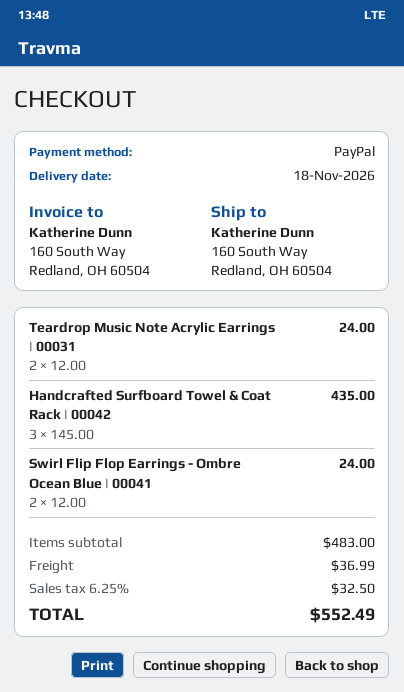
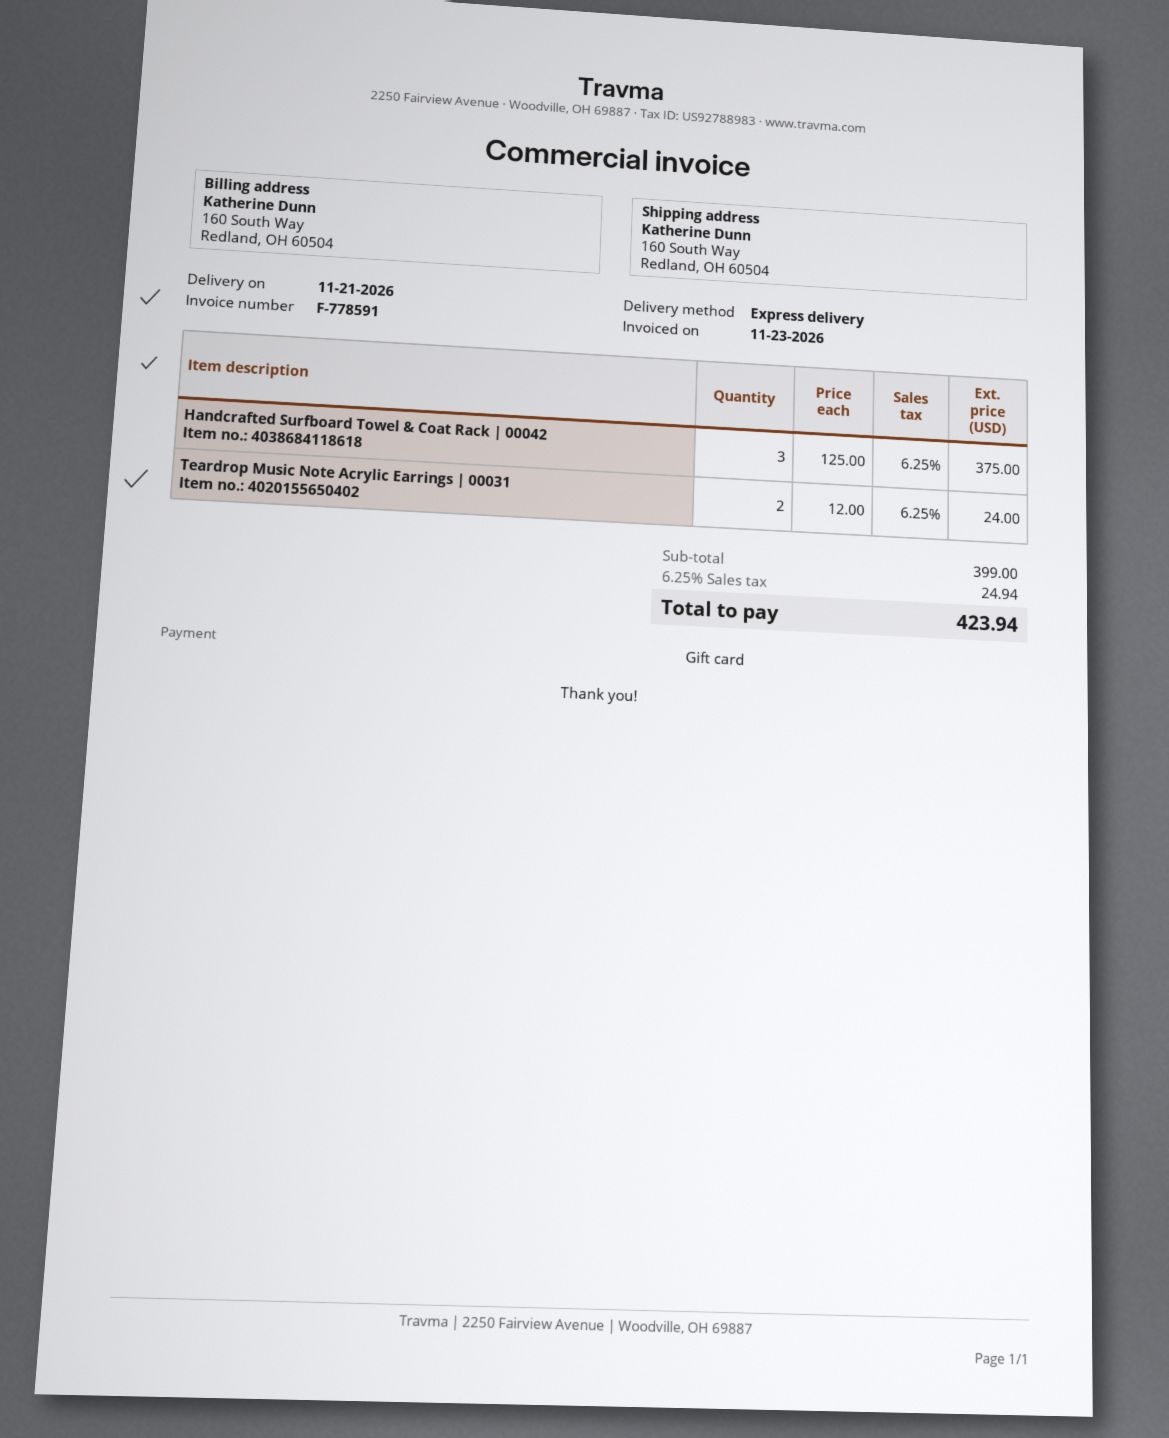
delivery date: 2026-11-18 -> 2026-11-21
payment method: PayPal -> gift card
Handcrafted Surfboard Towel & Coat Rack | 00042: 3 x 145.00 = 435.00 -> 3 x 125.00 = 375.00
Swirl Flip Flop Earrings - Ombre Ocean Blue | 00041: 2 x 12.00 = 24.00 -> none
subtotal: 483.00 -> 399.00
shipping: 36.99 -> none
tax: 6.25% = 32.50 -> 6.25% = 24.94
total: 552.49 -> 423.94

